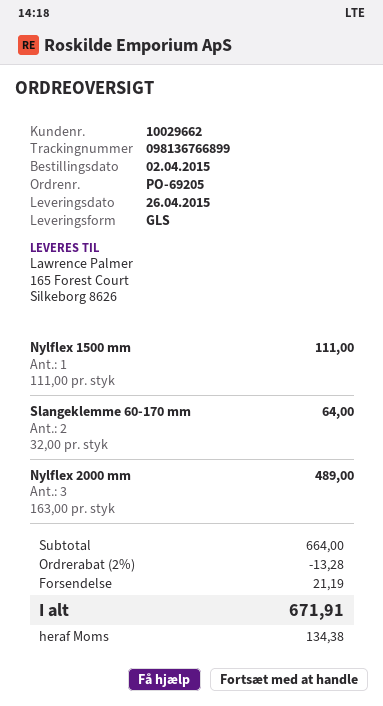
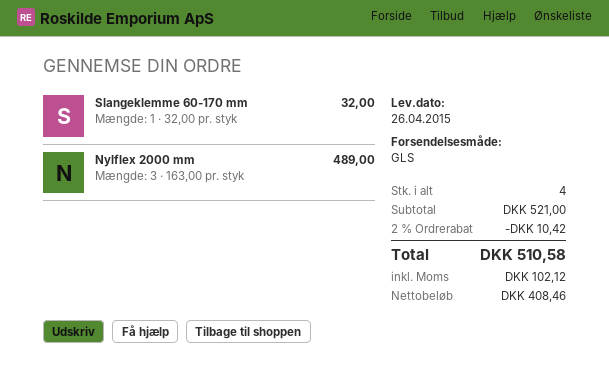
Nylflex 1500 mm: 1 x 111.00 = 111.00 -> none
Slangeklemme 60-170 mm: 2 x 32.00 = 64.00 -> 1 x 32.00 = 32.00
subtotal: 664.00 -> 521.00
discount: 2% = 13.28 -> 2% = 10.42
shipping: 21.19 -> none
tax: 134.38 -> 102.12
total: 671.91 -> 510.58

